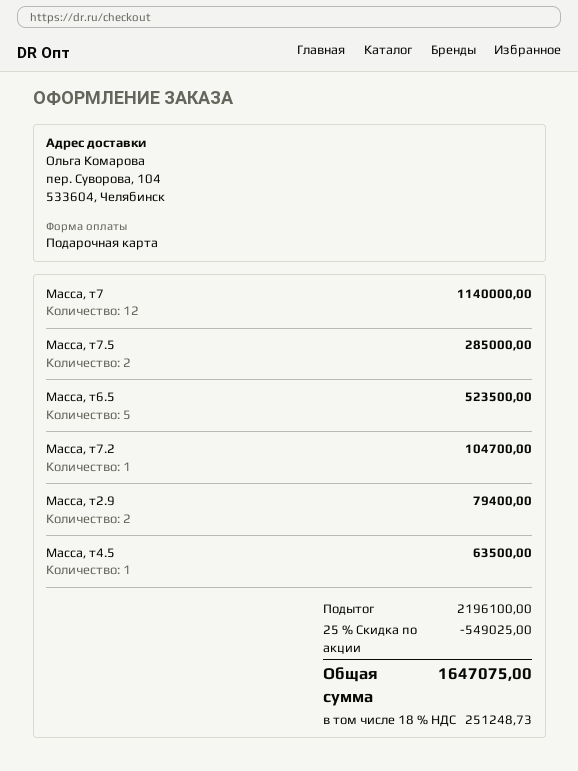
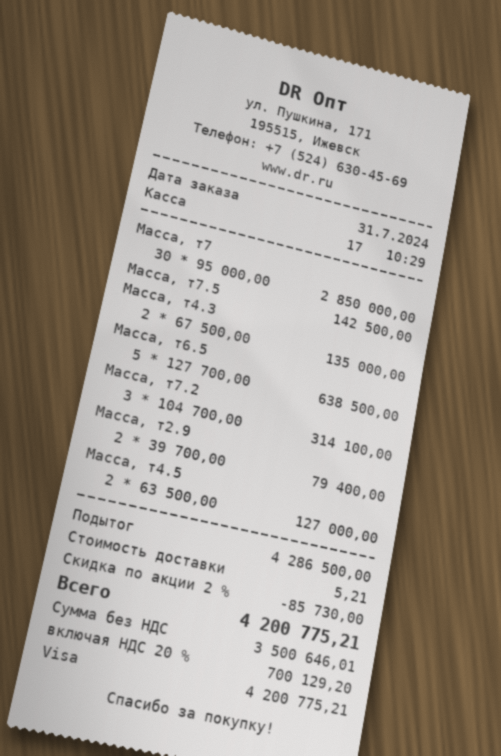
payment method: gift card -> Visa
Масса, т7: 12 for 1140000.00 -> 30 for 2850000.00
Масса, т7.5: 2 for 285000.00 -> 1 for 142500.00
Масса, т6.5: 5 for 523500.00 -> 5 for 638500.00
Масса, т7.2: 1 for 104700.00 -> 3 for 314100.00
Масса, т4.5: 1 for 63500.00 -> 2 for 127000.00
Масса, т4.3: none -> 2 for 135000.00
subtotal: 2196100.00 -> 4286500.00
discount: 25% = 549025.00 -> 2% = 85730.00
shipping: none -> 5.21
tax: 18% = 251248.73 -> 20% = 700129.20
total: 1647075.00 -> 4200775.21

